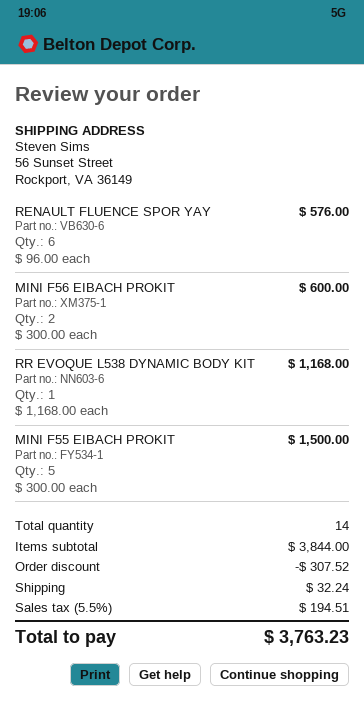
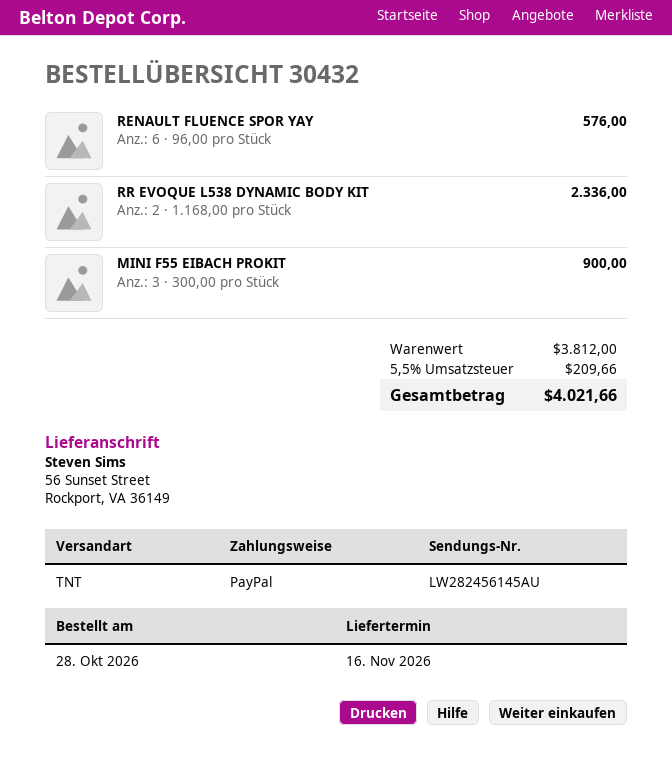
MINI F56 EIBACH PROKIT: 2 x 300.00 = 600.00 -> none
RR EVOQUE L538 DYNAMIC BODY KIT: 1 x 1168.00 = 1168.00 -> 2 x 1168.00 = 2336.00
MINI F55 EIBACH PROKIT: 5 x 300.00 = 1500.00 -> 3 x 300.00 = 900.00
subtotal: 3844.00 -> 3812.00
discount: 307.52 -> none
shipping: 32.24 -> none
tax: 5.5% = 194.51 -> 5.5% = 209.66
total: 3763.23 -> 4021.66

